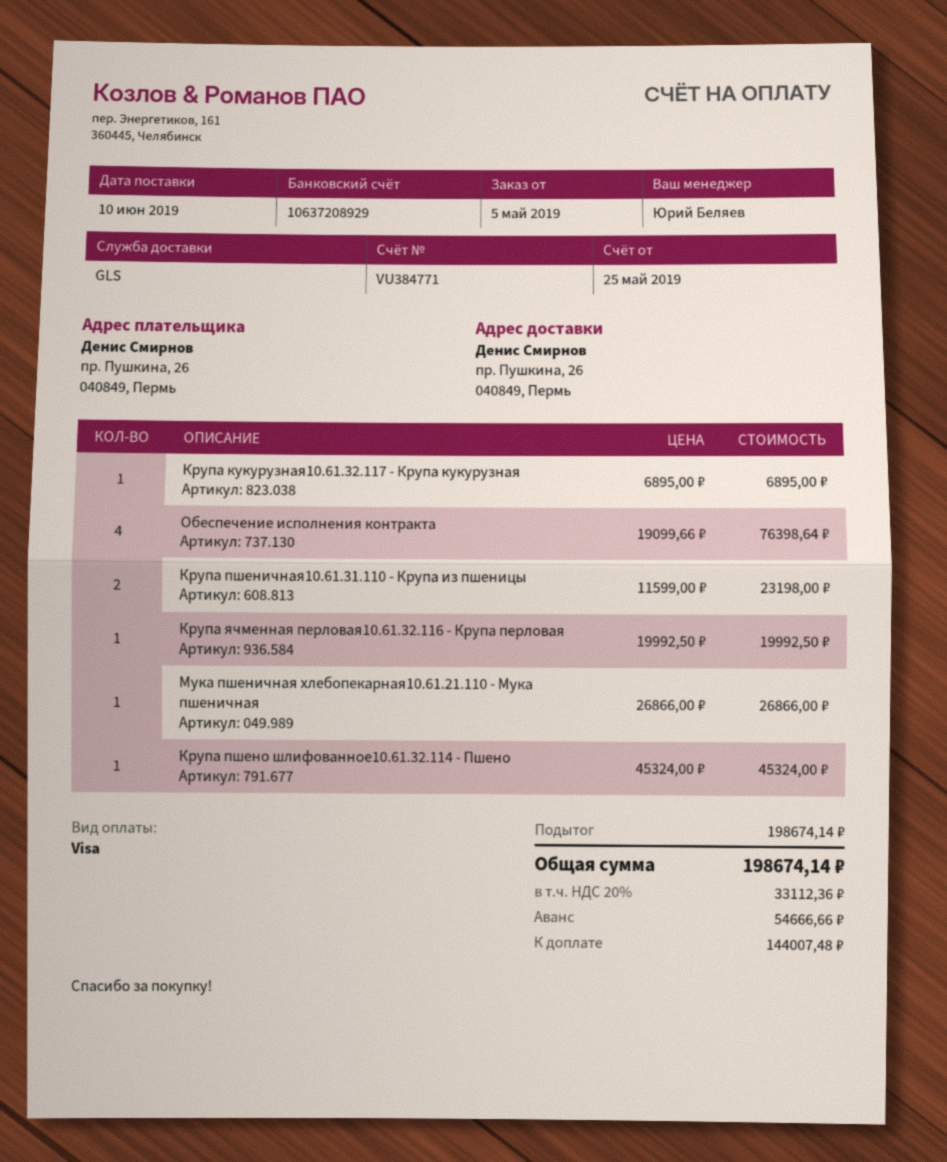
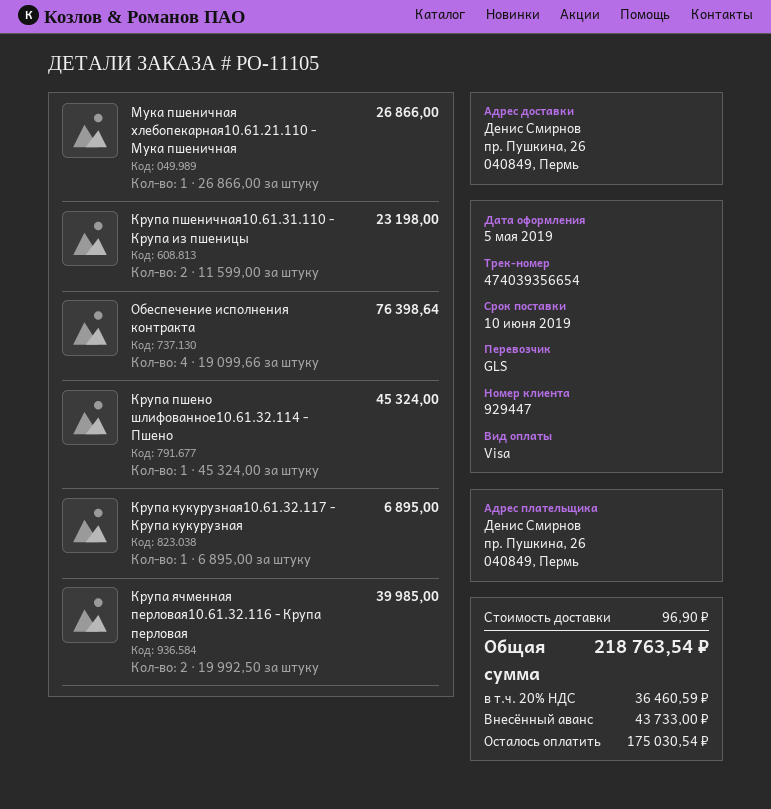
Крупа ячменная перловая10.61.32.116 - Крупа перловая: 1 x 19992.50 = 19992.50 -> 2 x 19992.50 = 39985.00
shipping: none -> 96.90
tax: 20% = 33112.36 -> 20% = 36460.59
total: 198674.14 -> 218763.54
deposit: 54666.66 -> 43733.00
balance: 144007.48 -> 175030.54

